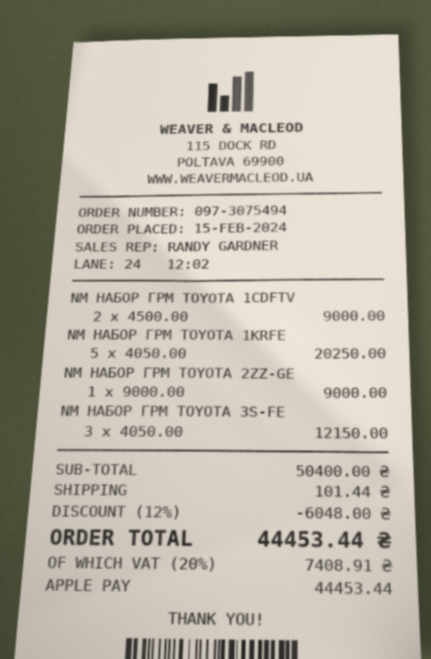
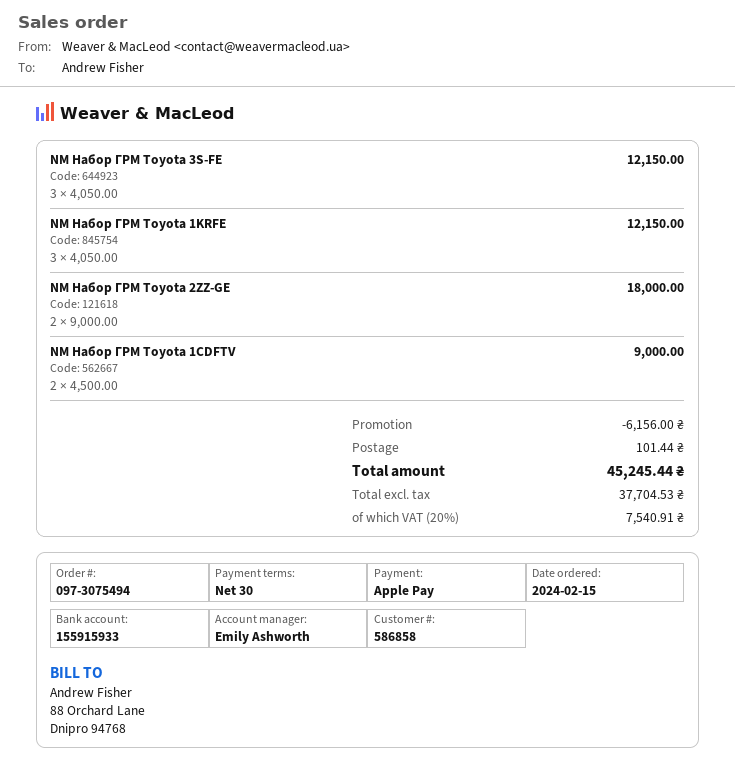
sales rep: RANDY GARDNER -> Emily Ashworth
NM НАБОР ГРМ TOYOTA 1KRFE: 5 x 4050.00 = 20250.00 -> 3 x 4050.00 = 12150.00
NM НАБОР ГРМ TOYOTA 2ZZ-GE: 1 x 9000.00 = 9000.00 -> 2 x 9000.00 = 18000.00
discount: 6048.00 -> 6156.00
tax: 20% = 7408.91 -> 20% = 7540.91
total: 44453.44 -> 45245.44

